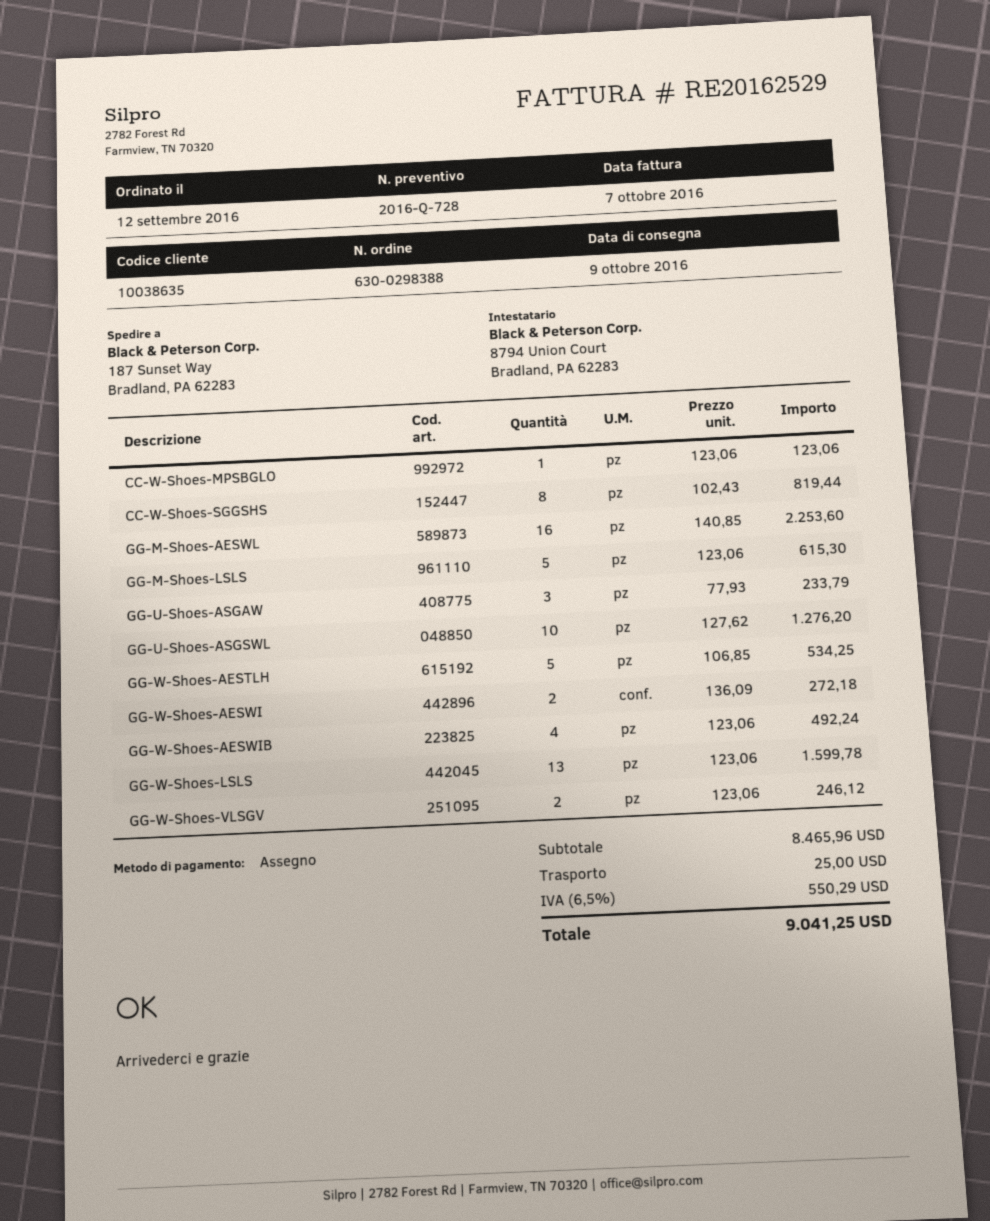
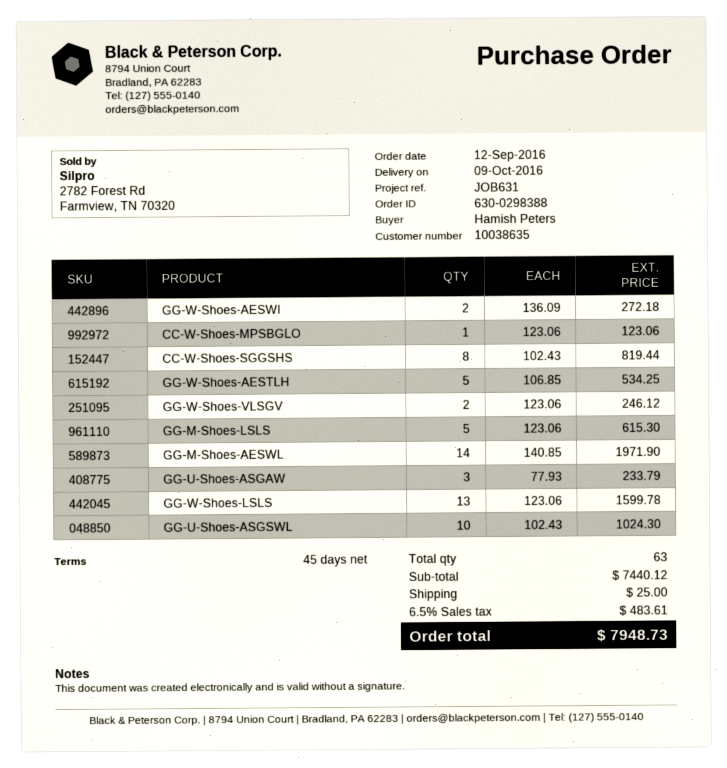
GG-M-Shoes-AESWL: 16 x 140.85 = 2253.60 -> 14 x 140.85 = 1971.90
GG-U-Shoes-ASGSWL: 10 x 127.62 = 1276.20 -> 10 x 102.43 = 1024.30
GG-W-Shoes-AESWIB: 4 x 123.06 = 492.24 -> none
subtotal: 8465.96 -> 7440.12
tax: 6.5% = 550.29 -> 6.5% = 483.61
total: 9041.25 -> 7948.73

